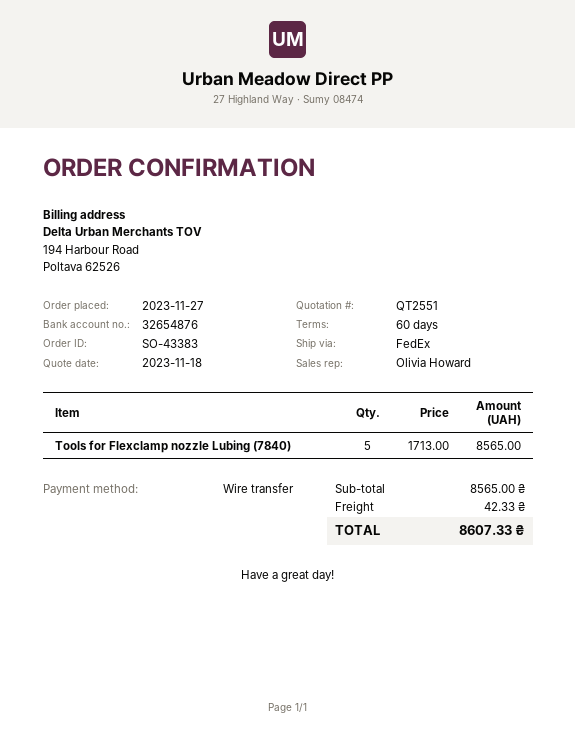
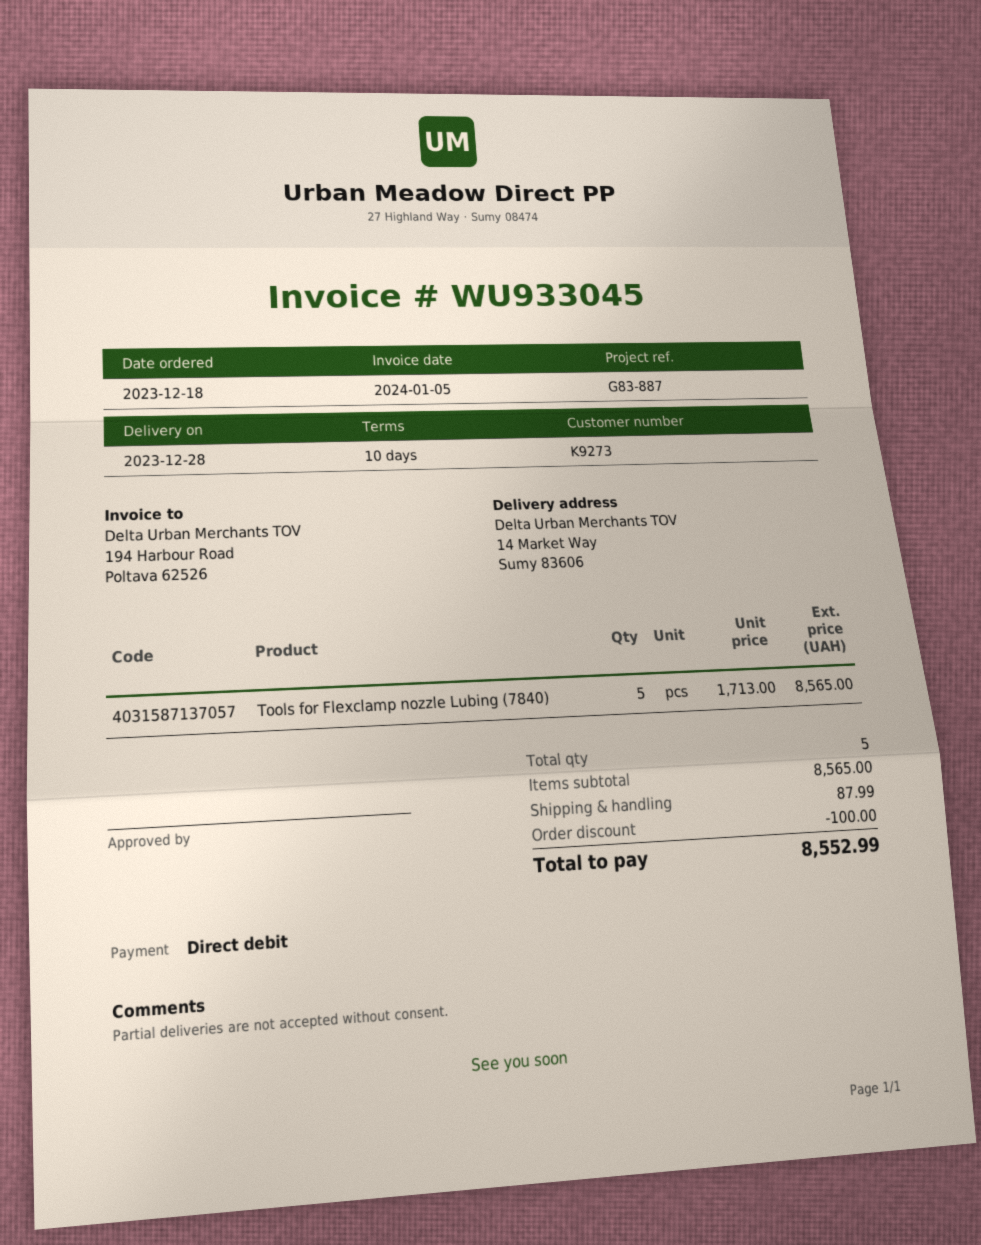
order date: 2023-11-27 -> 2023-12-18
payment terms: 60 days -> 10 days
payment method: bank transfer -> direct debit
discount: none -> 100.00
shipping: 42.33 -> 87.99
total: 8607.33 -> 8552.99

